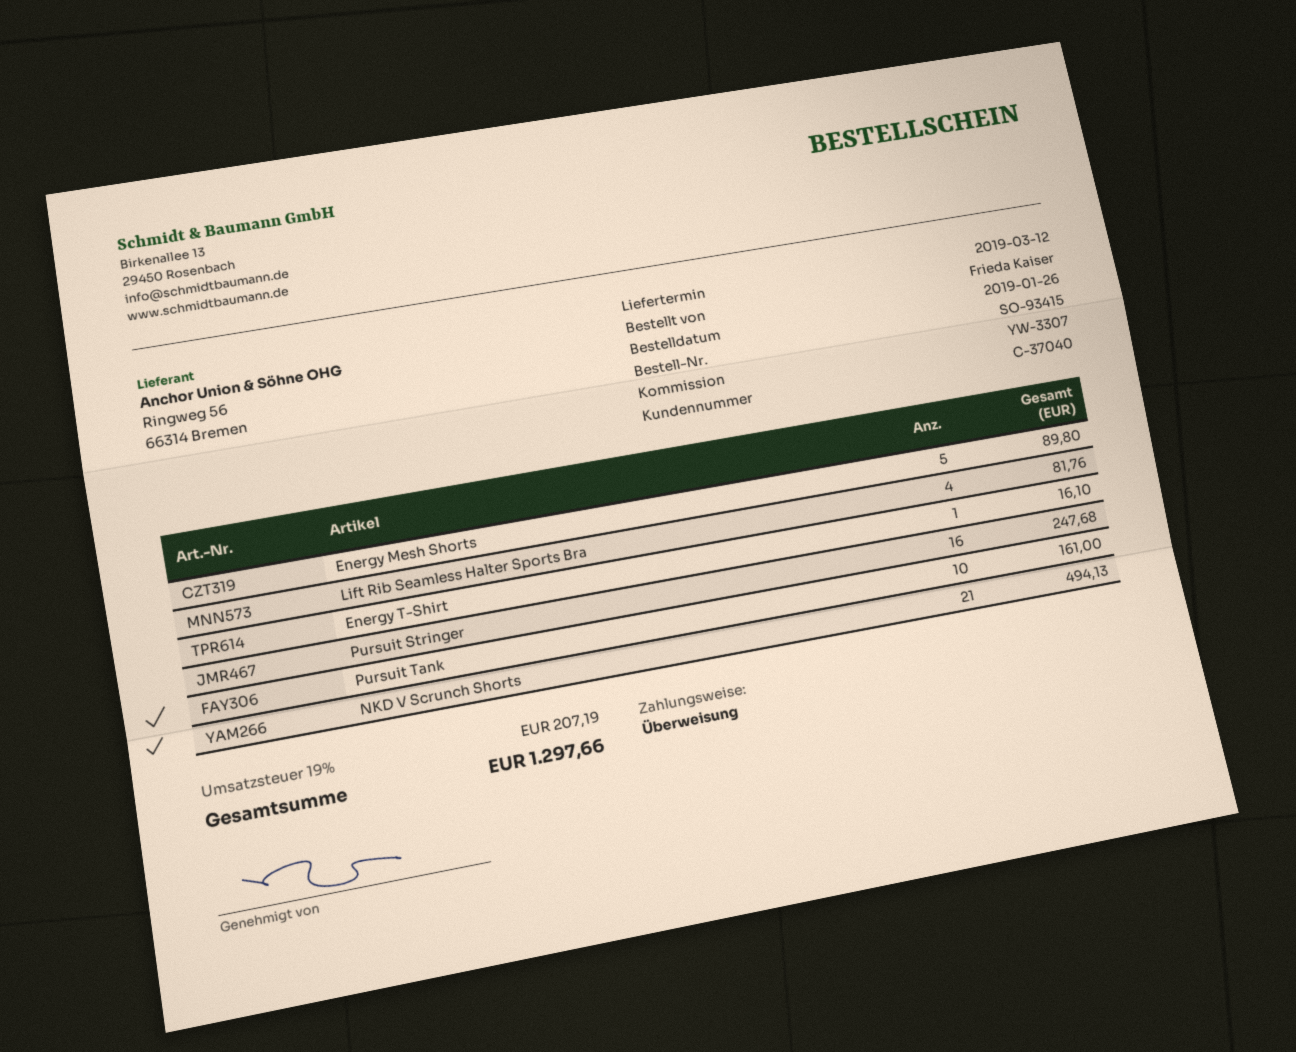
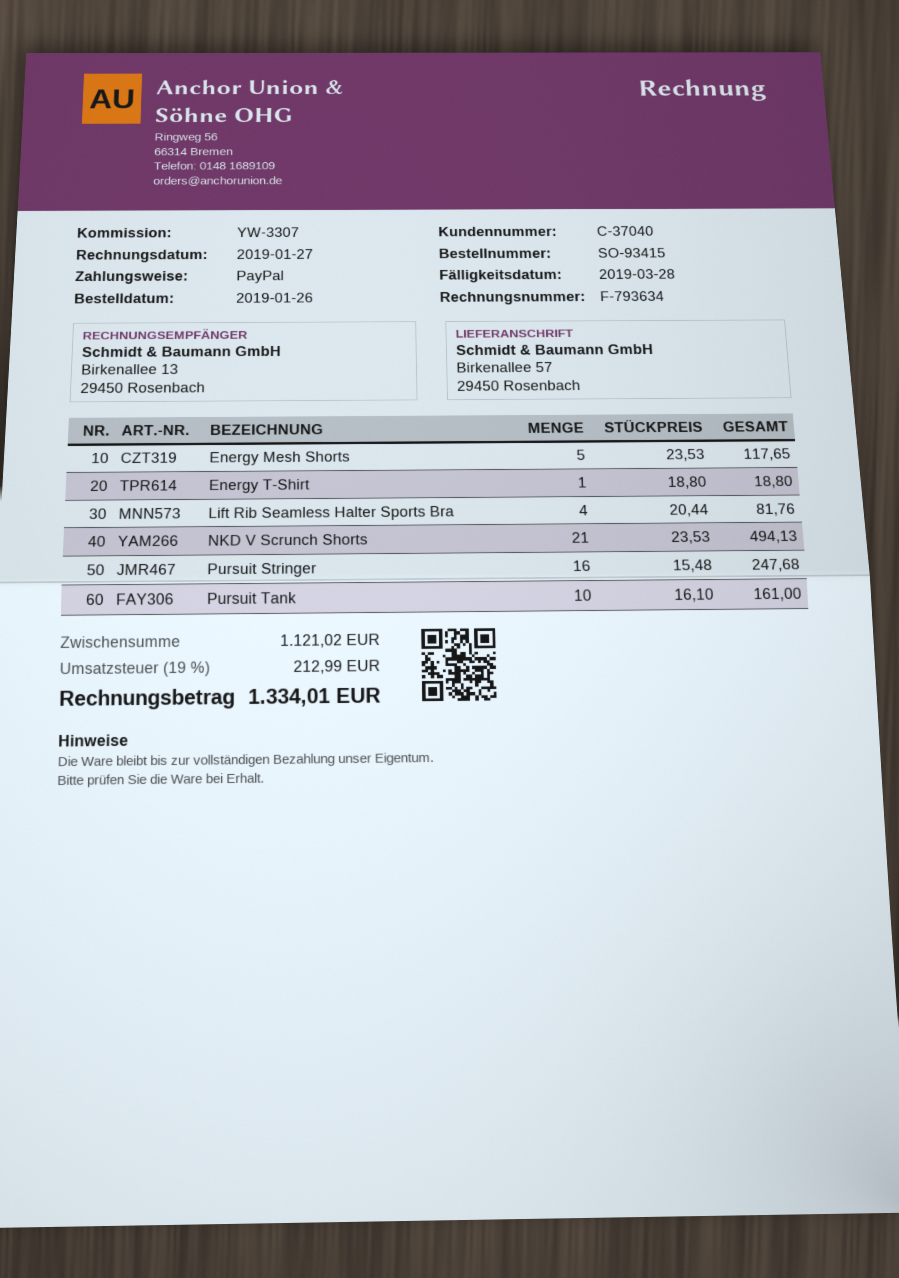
payment method: bank transfer -> PayPal
Energy Mesh Shorts: 5 for 89.80 -> 5 for 117.65
Energy T-Shirt: 1 for 16.10 -> 1 for 18.80
tax: 19% = 207.19 -> 19% = 212.99
total: 1297.66 -> 1334.01

